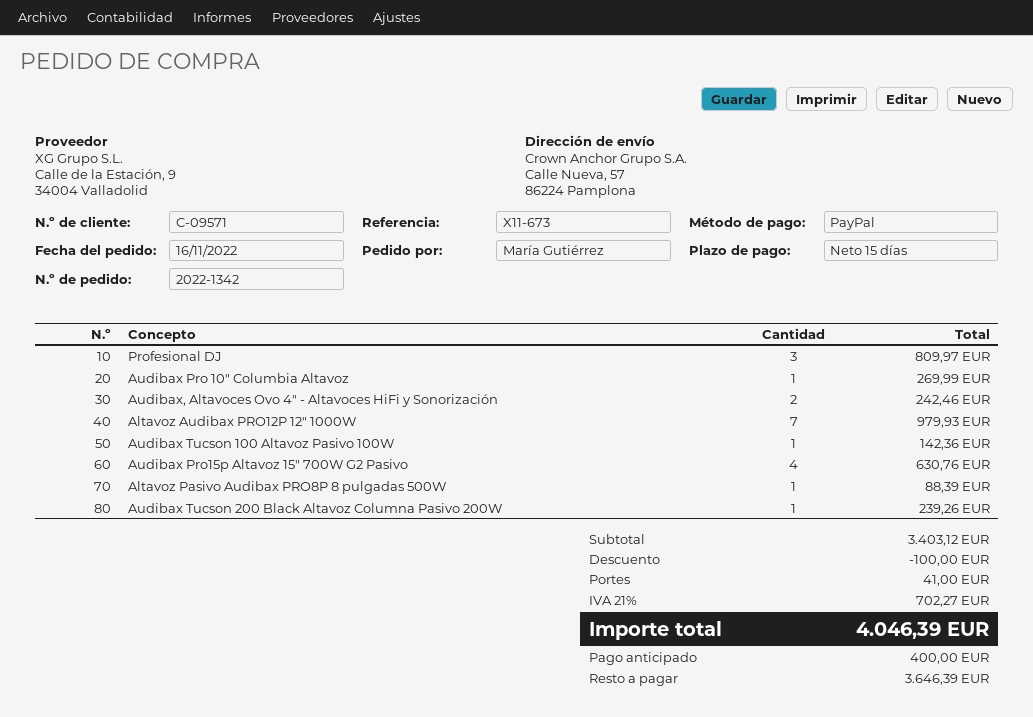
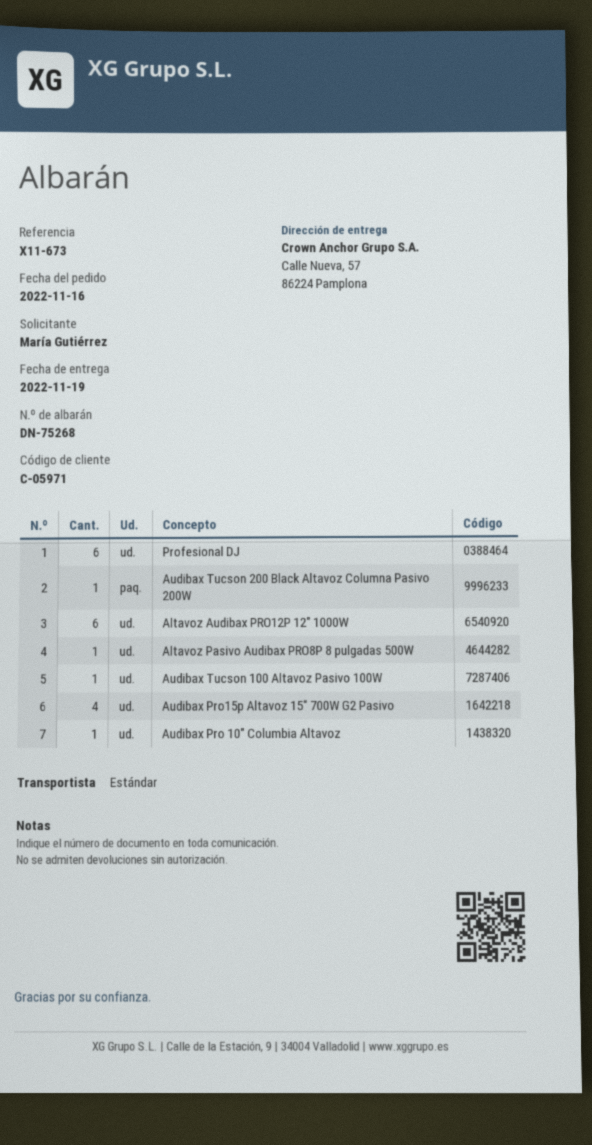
customer number: C-09571 -> C-05971
Profesional DJ: 3 -> 6
Audibax, Altavoces Ovo 4" - Altavoces HiFi y Sonorización: 2 -> none
Altavoz Audibax PRO12P 12" 1000W: 7 -> 6

